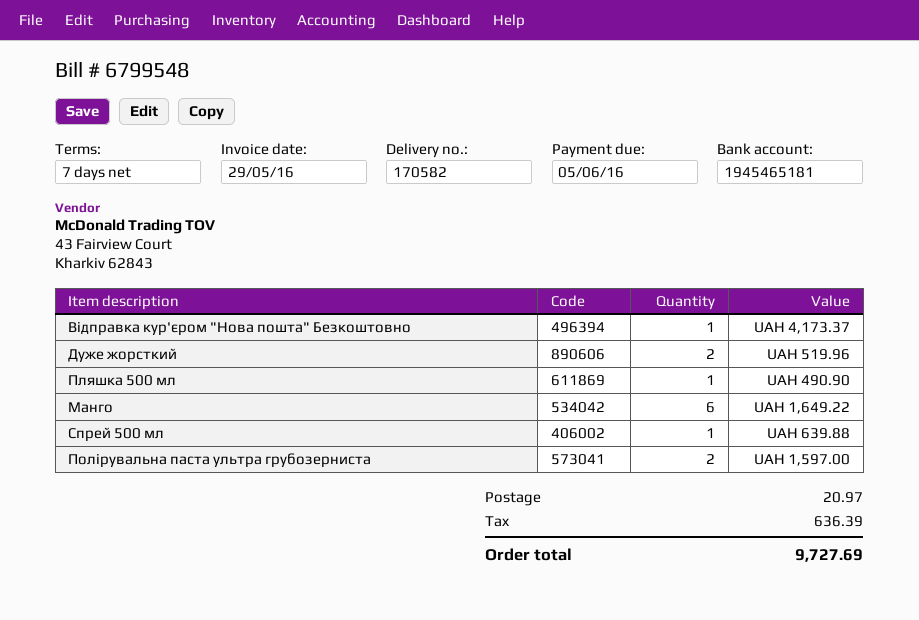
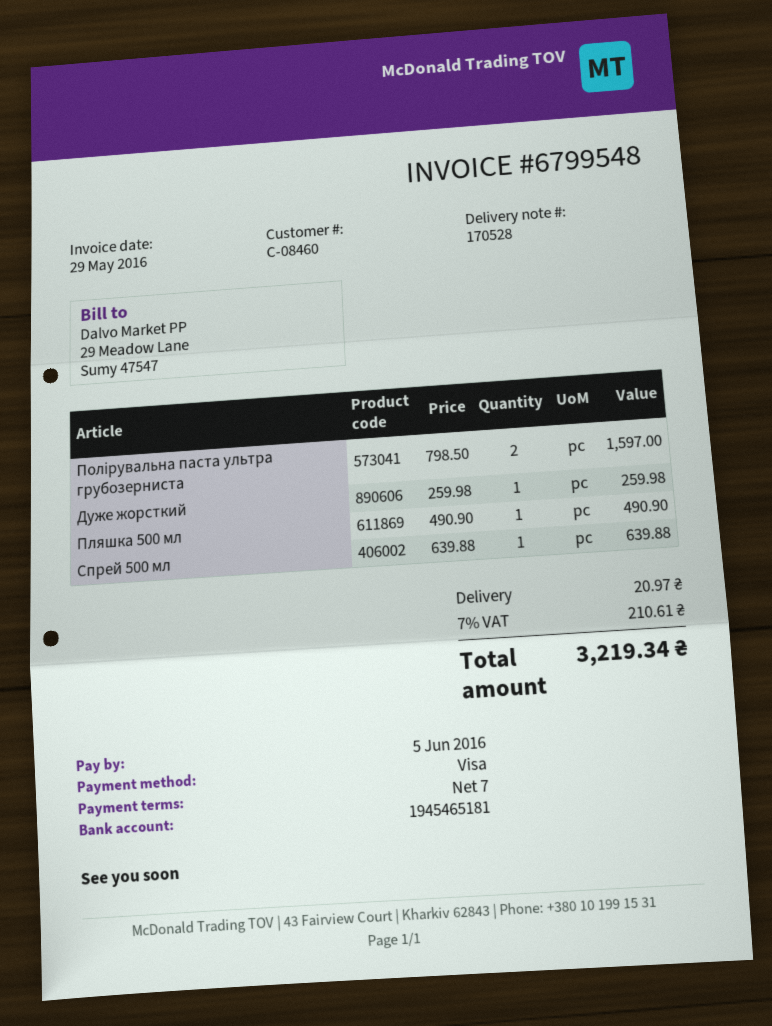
delivery note number: 170582 -> 170528
Відправка кур'єром "Нова пошта" Безкоштовно: 1 for 4173.37 -> none
Дуже жорсткий: 2 for 519.96 -> 1 for 259.98
Манго: 6 for 1649.22 -> none
tax: 636.39 -> 210.61
total: 9727.69 -> 3219.34

